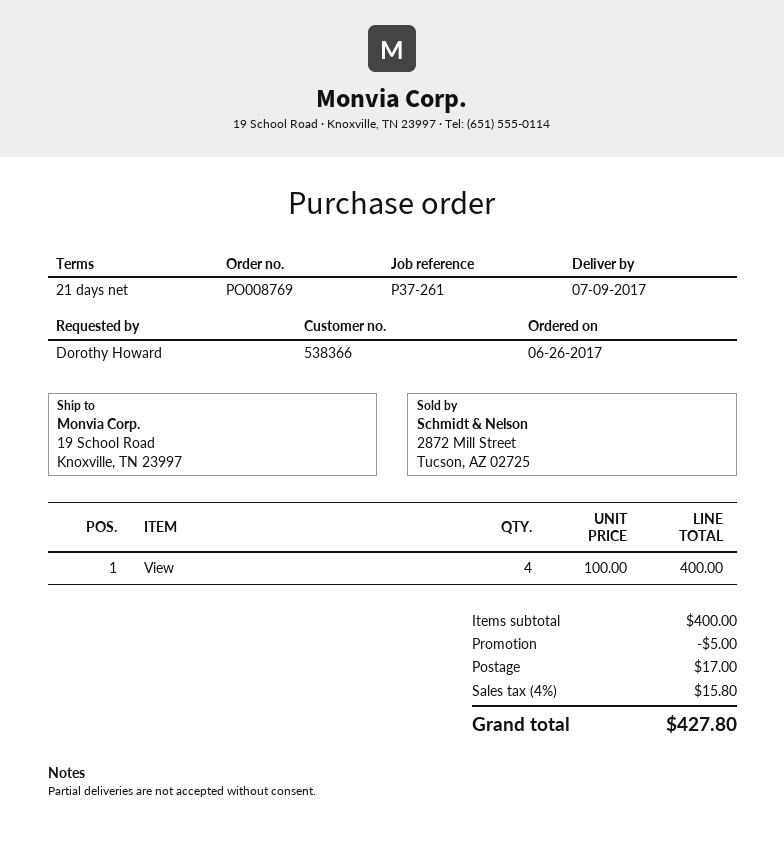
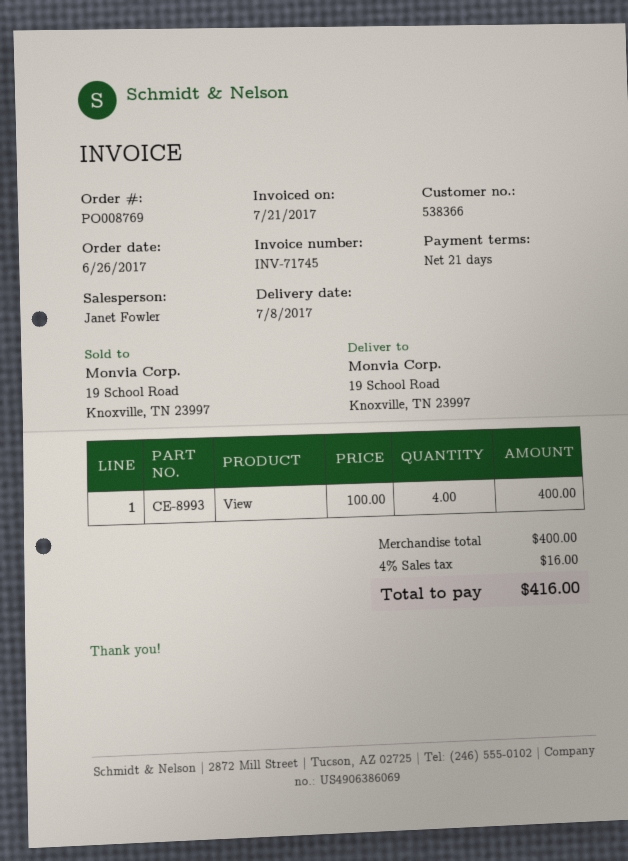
delivery date: 2017-07-09 -> 2017-07-08
discount: 5.00 -> none
shipping: 17.00 -> none
tax: 4% = 15.80 -> 4% = 16.00
total: 427.80 -> 416.00

